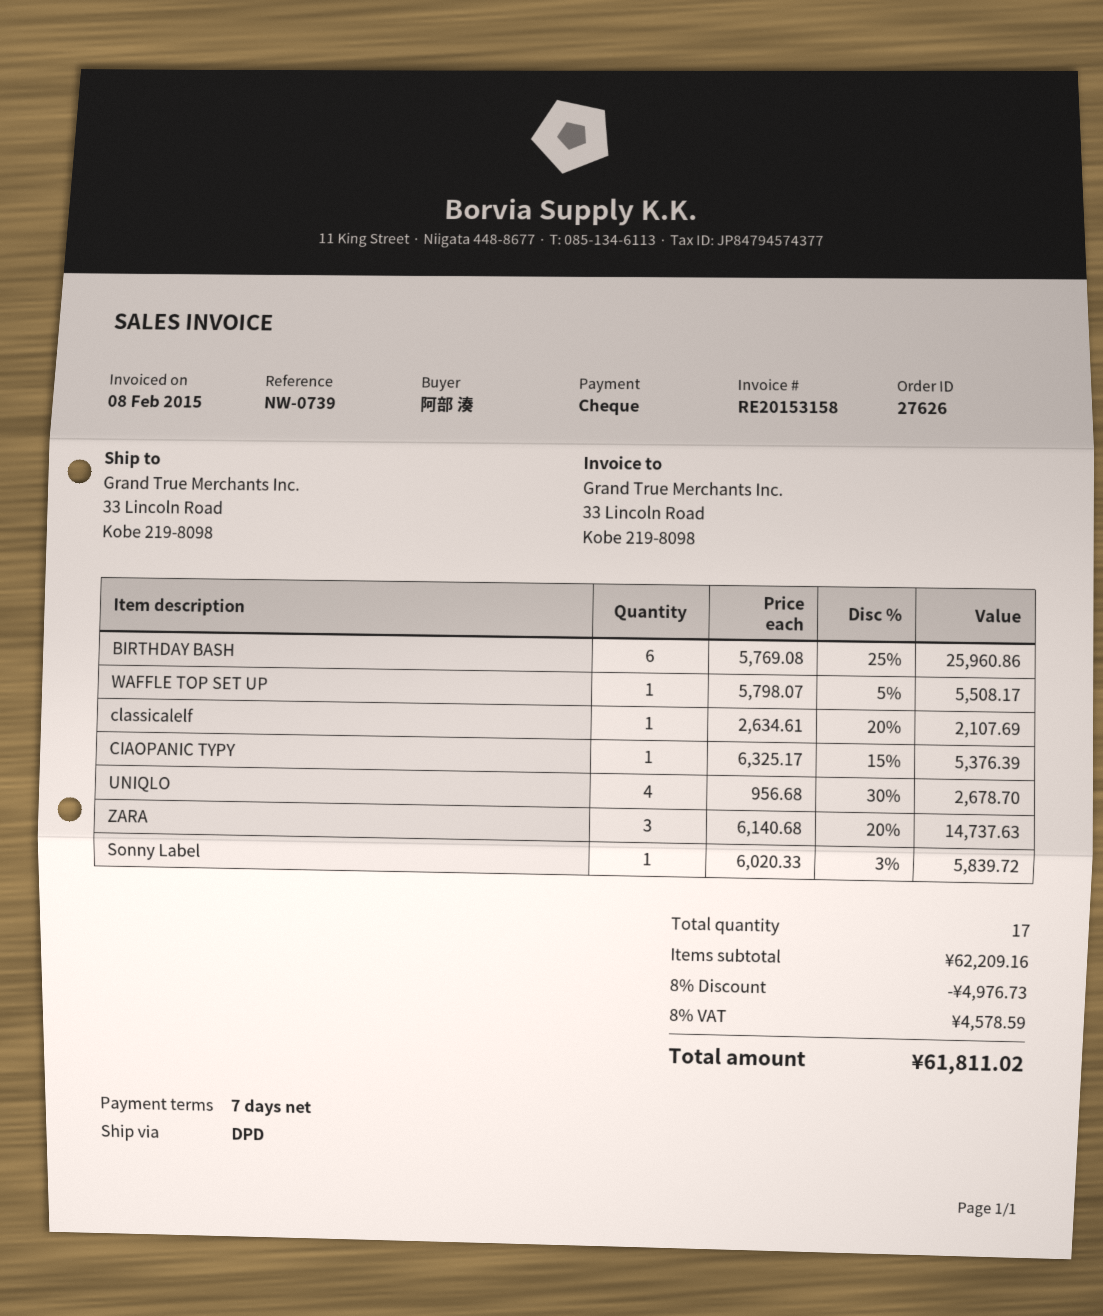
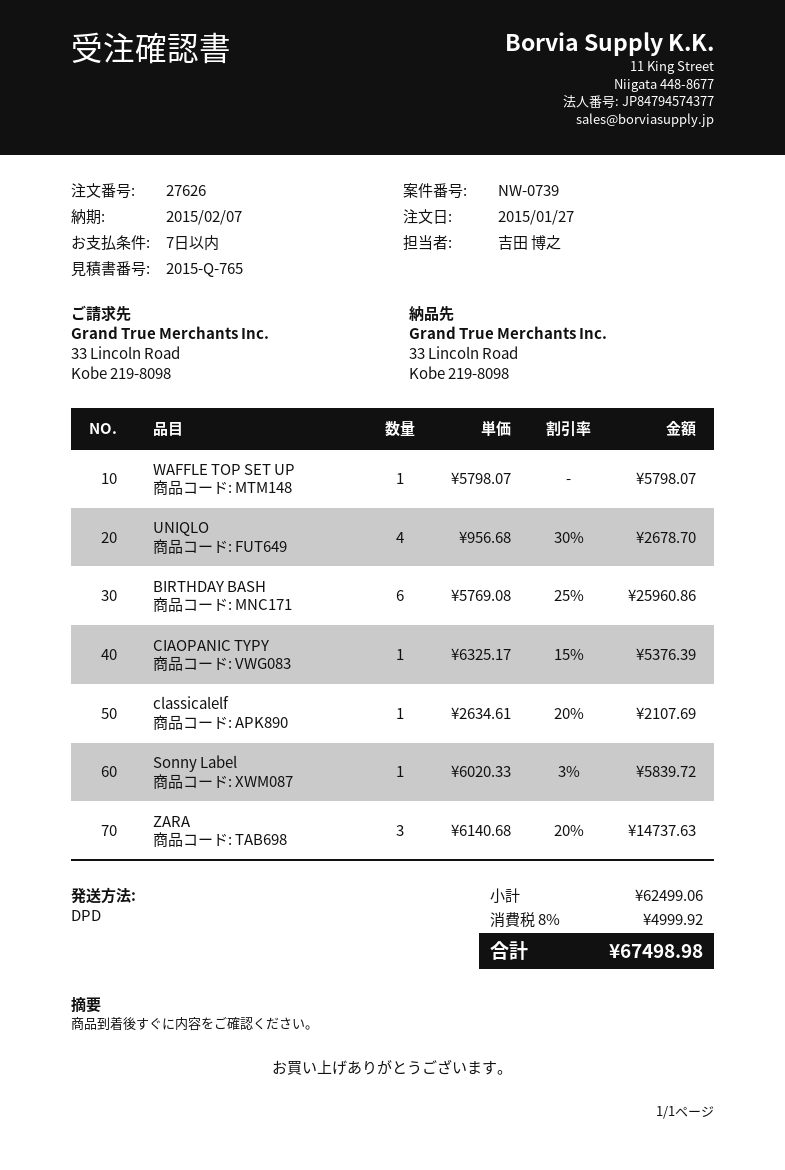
WAFFLE TOP SET UP: 1 x 5798.07 - 5% = 5508.17 -> 1 x 5798.07 = 5798.07
subtotal: 62209.16 -> 62499.06
discount: 8% = 4976.73 -> none
tax: 8% = 4578.59 -> 8% = 4999.92
total: 61811.02 -> 67498.98

